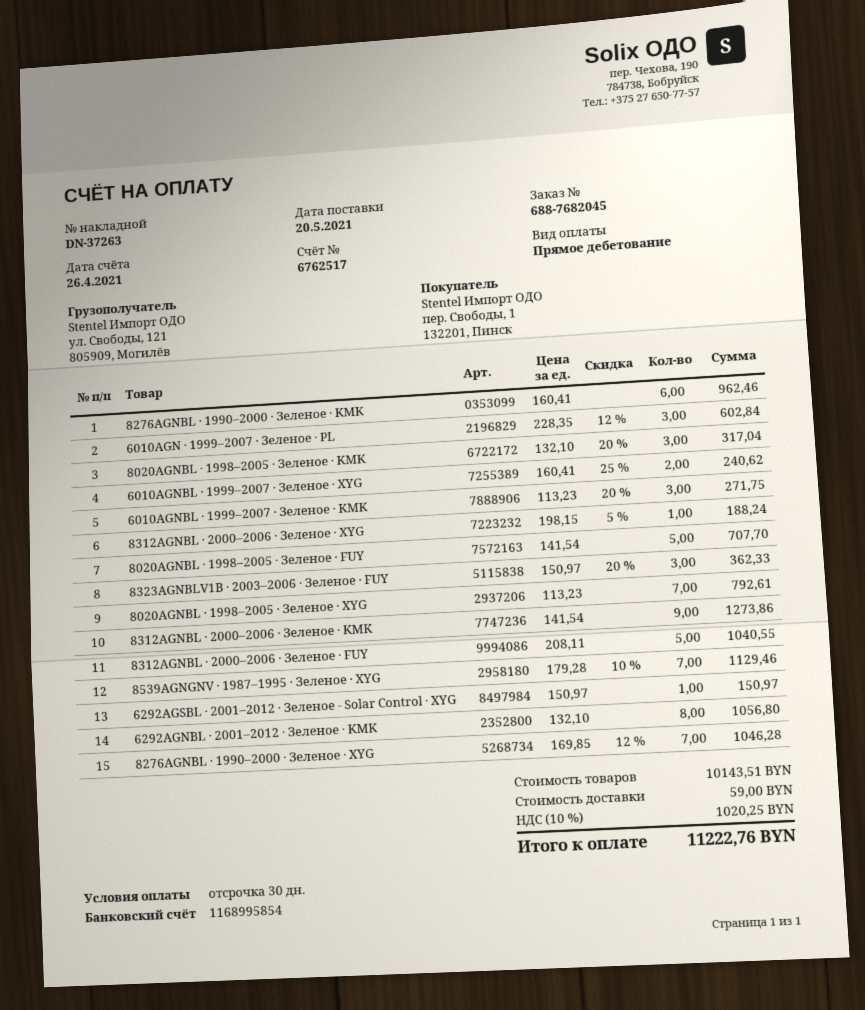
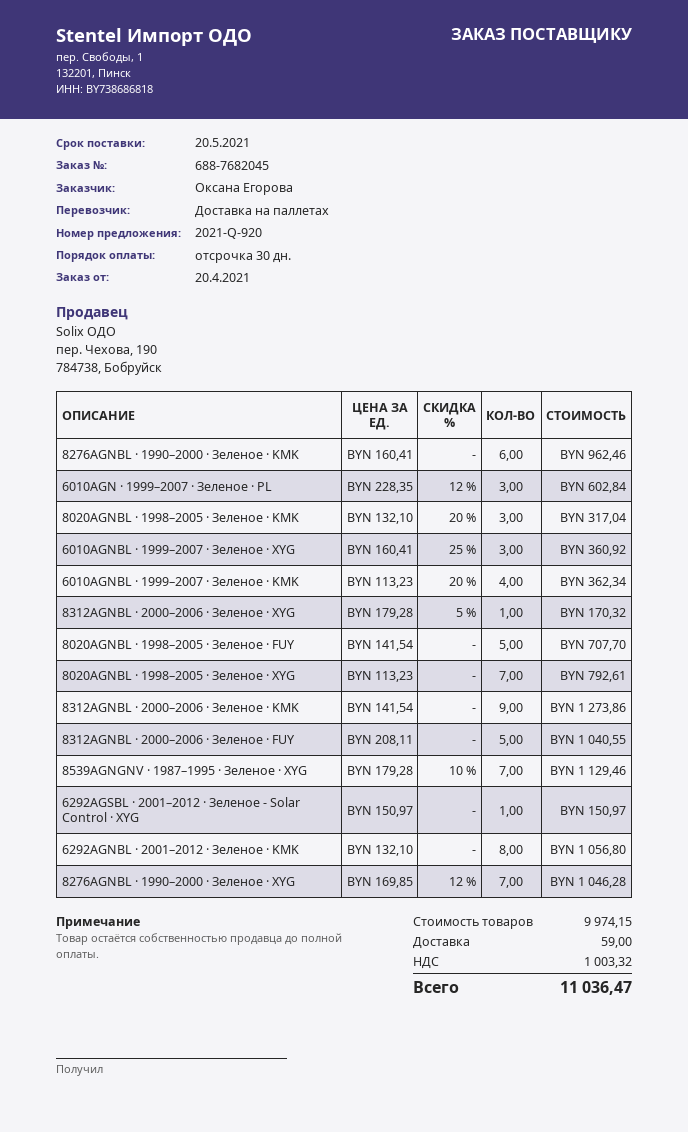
6010AGNBL · 1999–2007 · Зеленое · XYG: 2 x 160.41 - 25% = 240.62 -> 3 x 160.41 - 25% = 360.92
6010AGNBL · 1999–2007 · Зеленое · KMK: 3 x 113.23 - 20% = 271.75 -> 4 x 113.23 - 20% = 362.34
8312AGNBL · 2000–2006 · Зеленое · XYG: 1 x 198.15 - 5% = 188.24 -> 1 x 179.28 - 5% = 170.32
8323AGNBLV1B · 2003–2006 · Зеленое · FUY: 3 x 150.97 - 20% = 362.33 -> none
subtotal: 10143.51 -> 9974.15
tax: 1020.25 -> 1003.32
total: 11222.76 -> 11036.47

